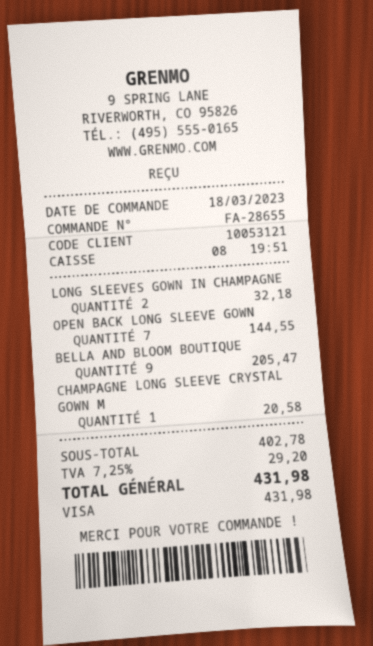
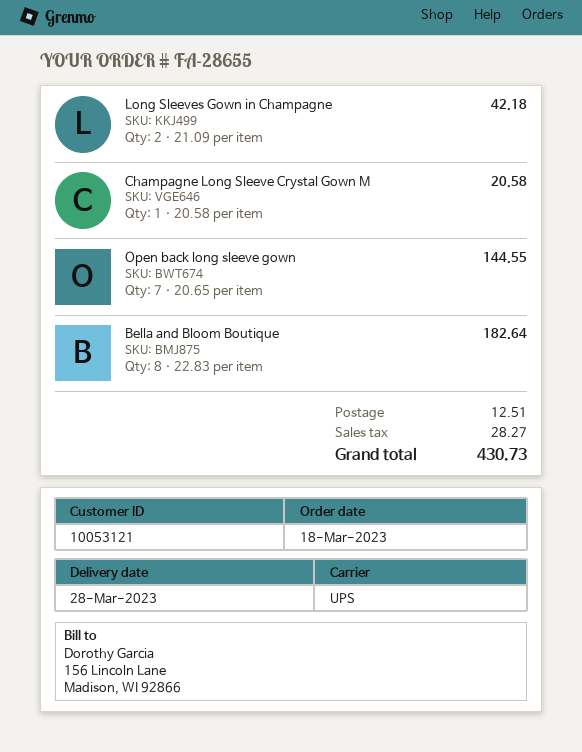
LONG SLEEVES GOWN IN CHAMPAGNE: 2 for 32.18 -> 2 for 42.18
BELLA AND BLOOM BOUTIQUE: 9 for 205.47 -> 8 for 182.64
shipping: none -> 12.51
tax: 29.20 -> 28.27
total: 431.98 -> 430.73

